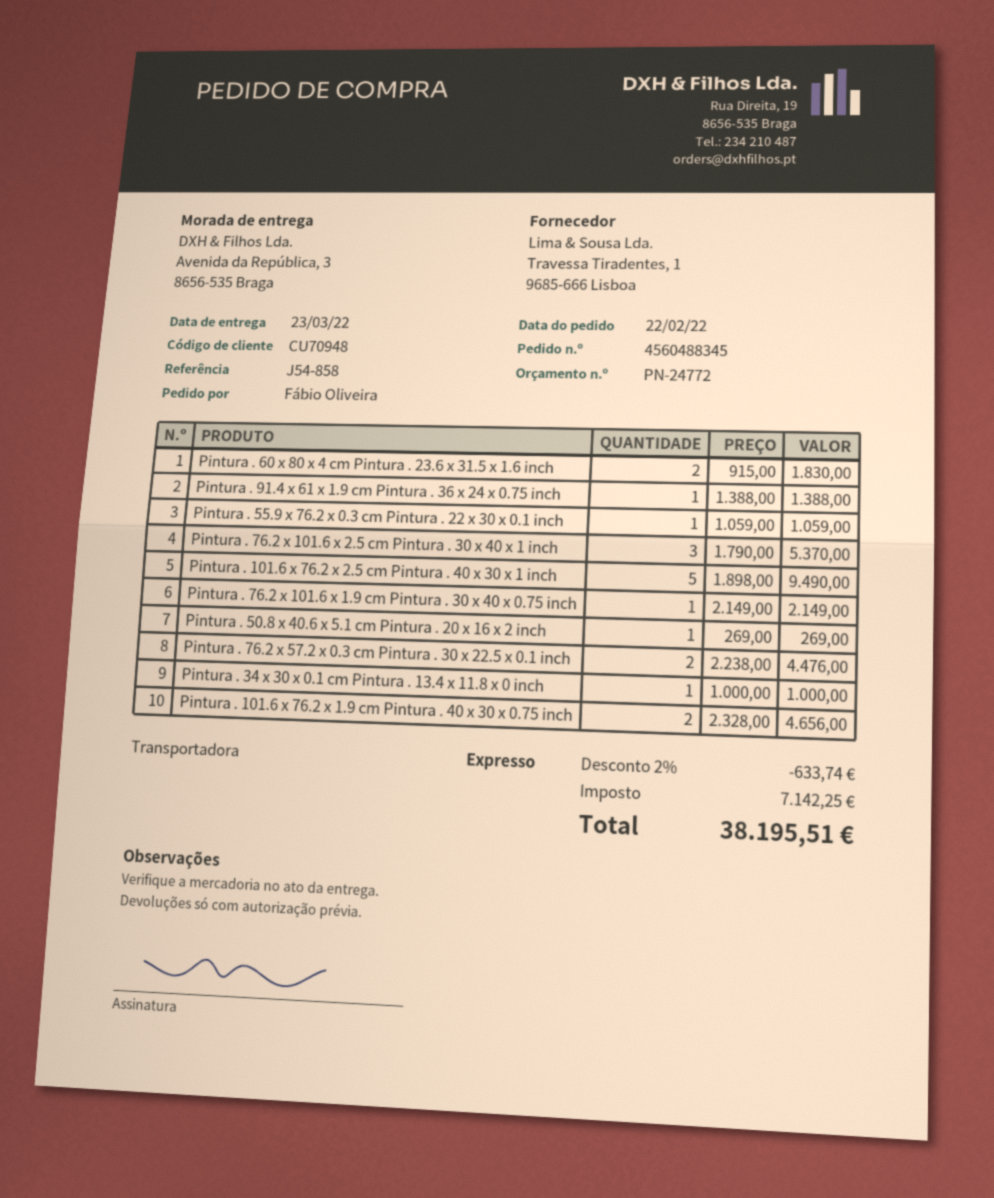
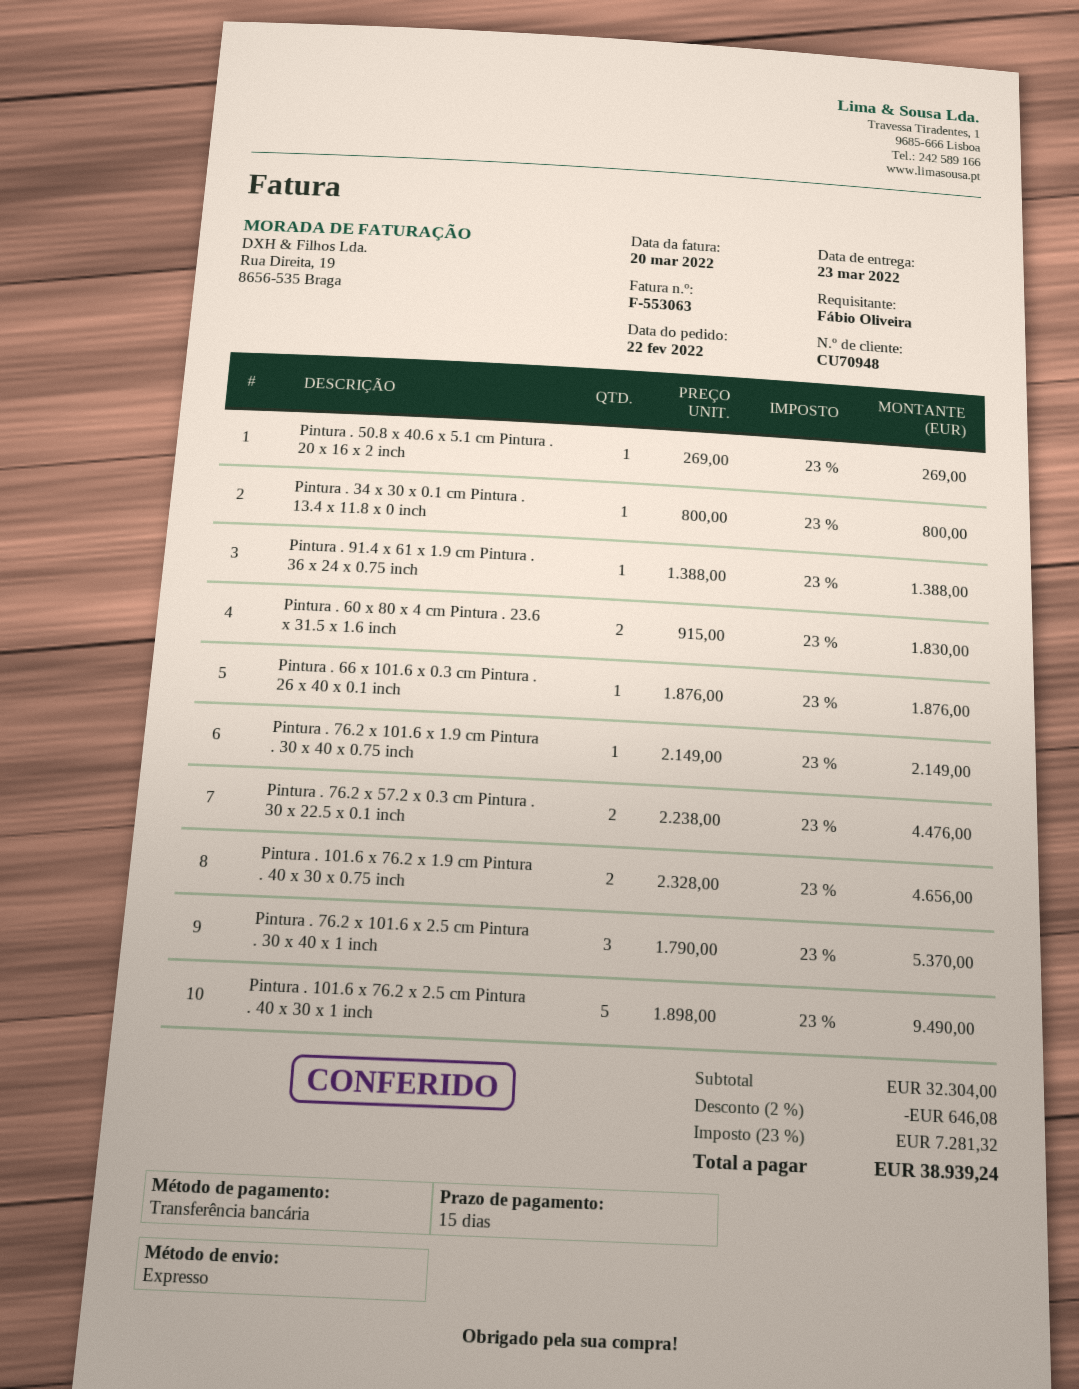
Pintura . 55.9 x 76.2 x 0.3 cm Pintura . 22 x 30 x 0.1 inch: 1 x 1059.00 = 1059.00 -> none
Pintura . 34 x 30 x 0.1 cm Pintura . 13.4 x 11.8 x 0 inch: 1 x 1000.00 = 1000.00 -> 1 x 800.00 = 800.00
Pintura . 66 x 101.6 x 0.3 cm Pintura . 26 x 40 x 0.1 inch: none -> 1 x 1876.00 = 1876.00
discount: 2% = 633.74 -> 2% = 646.08
tax: 7142.25 -> 7281.32
total: 38195.51 -> 38939.24

